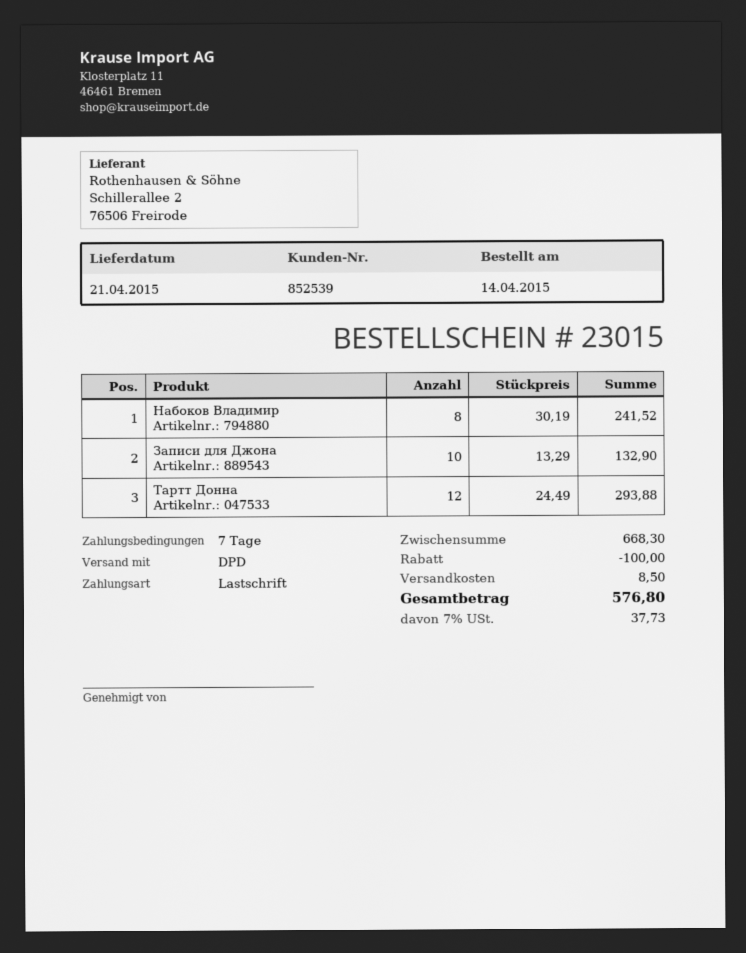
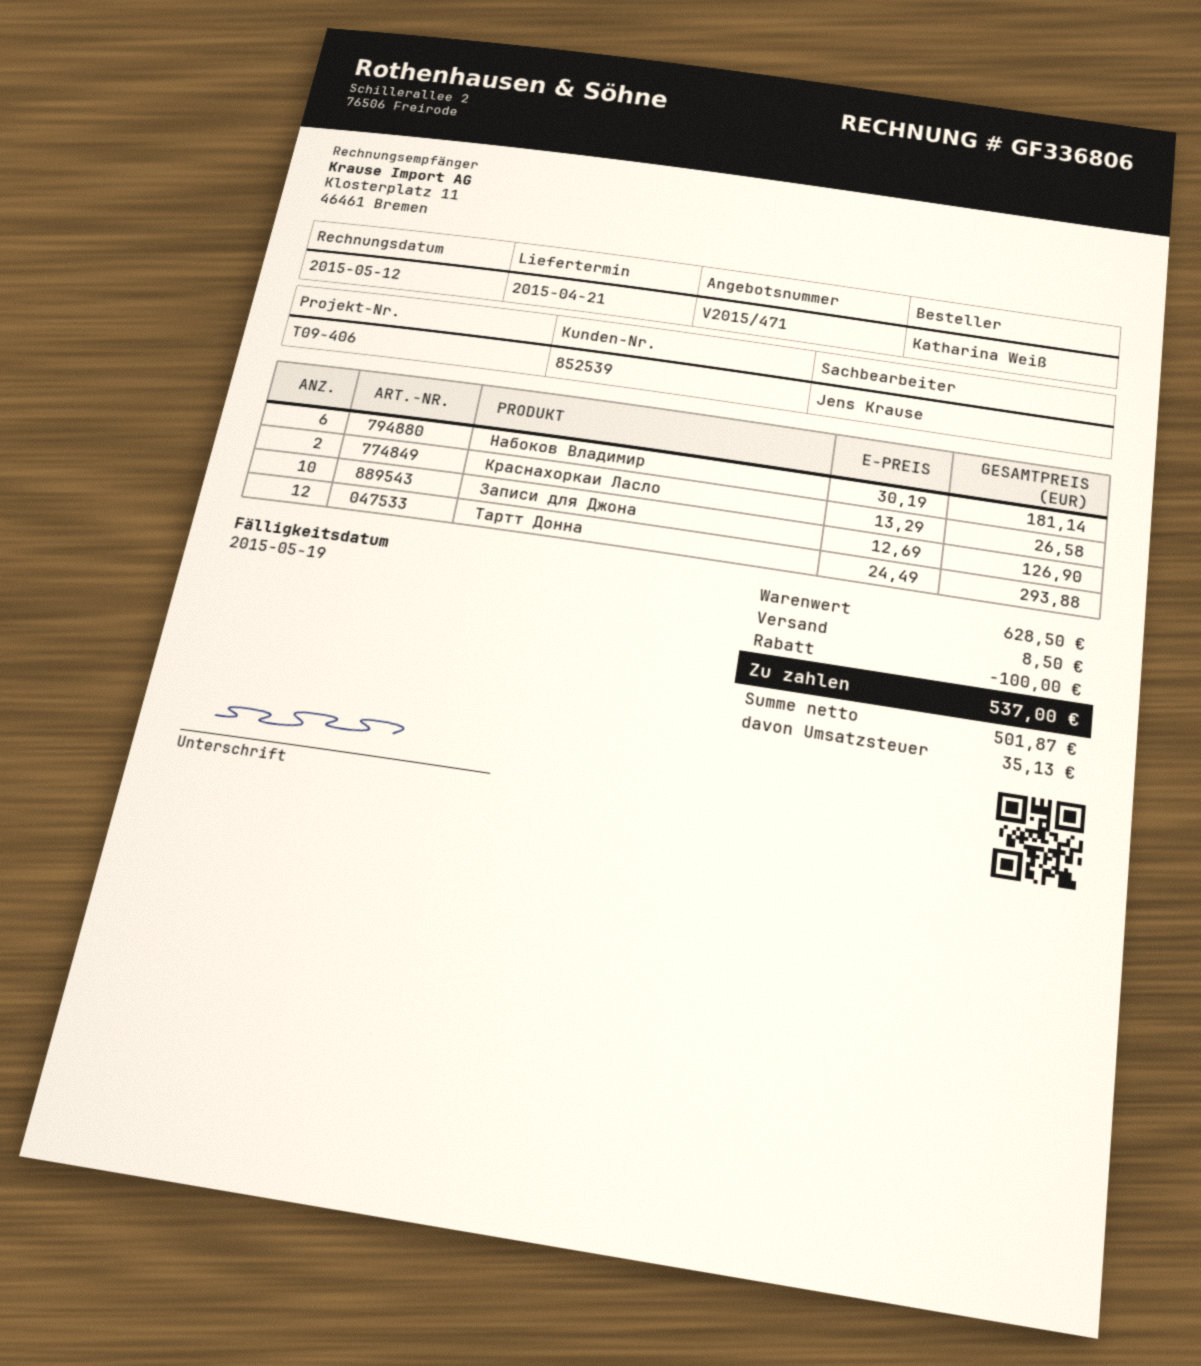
Набоков Владимир: 8 x 30.19 = 241.52 -> 6 x 30.19 = 181.14
Записи для Джона: 10 x 13.29 = 132.90 -> 10 x 12.69 = 126.90
Краснахоркаи Ласло: none -> 2 x 13.29 = 26.58
subtotal: 668.30 -> 628.50
tax: 37.73 -> 35.13
total: 576.80 -> 537.00

